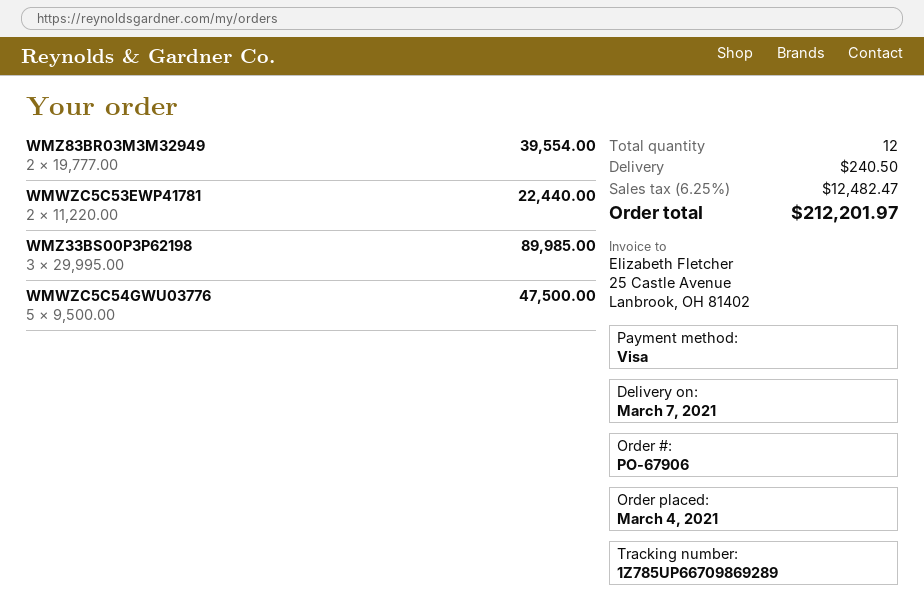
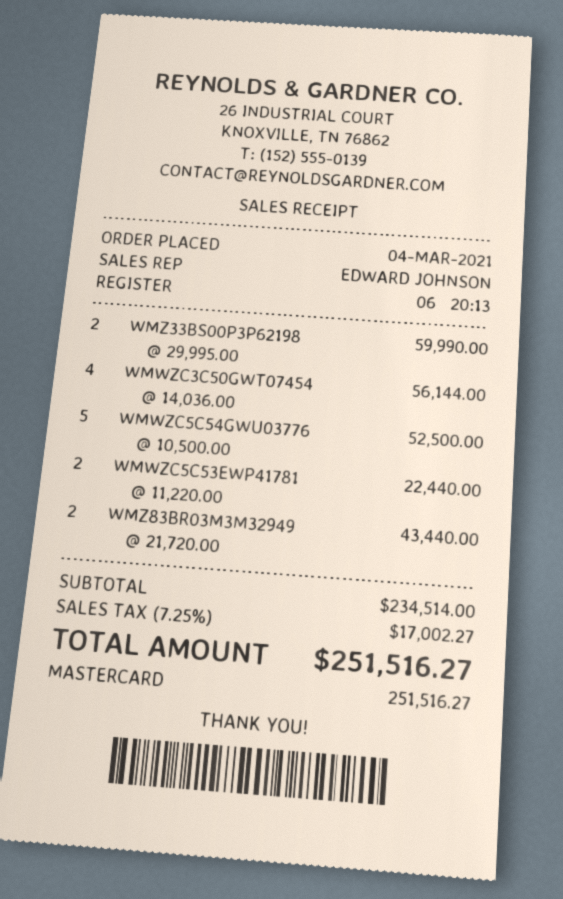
payment method: Visa -> Mastercard
WMZ83BR03M3M32949: 2 x 19777.00 = 39554.00 -> 2 x 21720.00 = 43440.00
WMZ33BS00P3P62198: 3 x 29995.00 = 89985.00 -> 2 x 29995.00 = 59990.00
WMWZC5C54GWU03776: 5 x 9500.00 = 47500.00 -> 5 x 10500.00 = 52500.00
WMWZC3C50GWT07454: none -> 4 x 14036.00 = 56144.00
shipping: 240.50 -> none
tax: 6.25% = 12482.47 -> 7.25% = 17002.27
total: 212201.97 -> 251516.27

